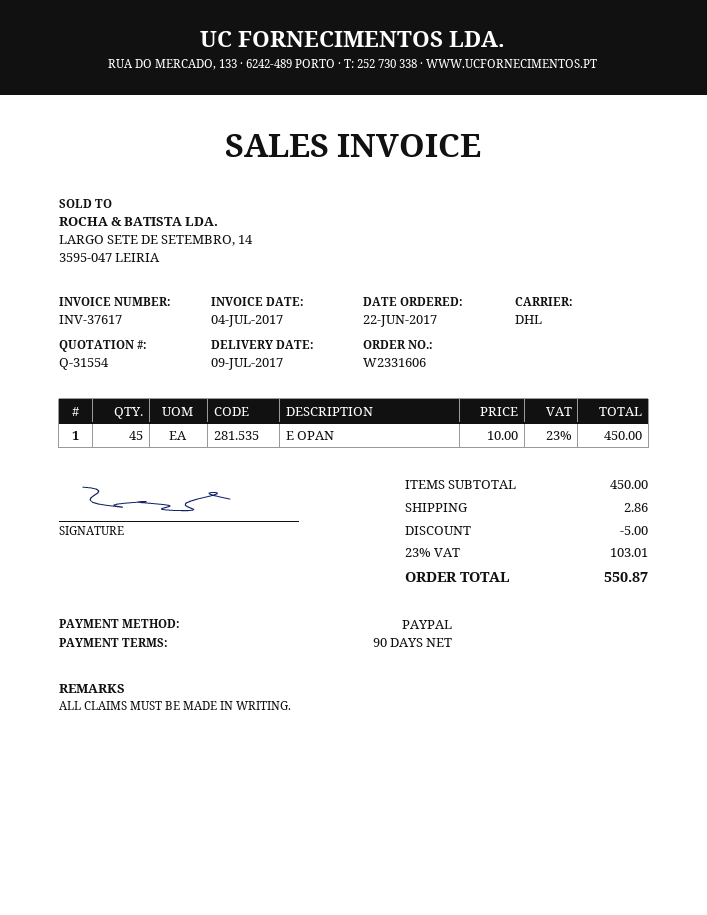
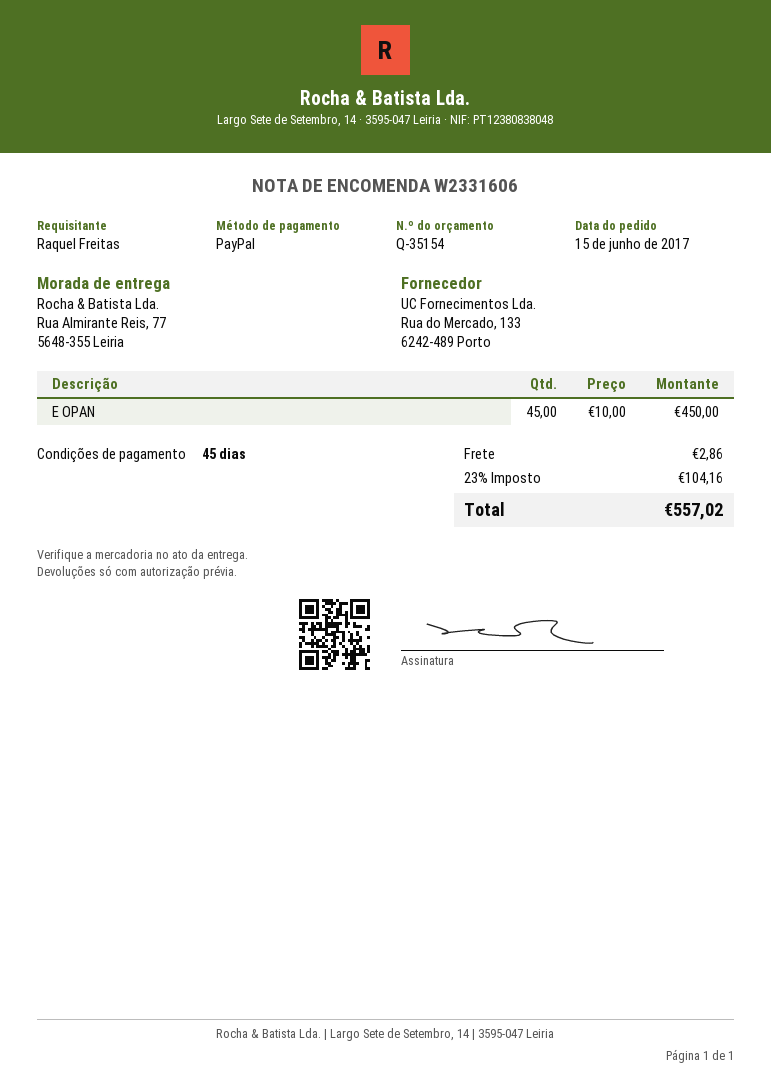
quote number: Q-31554 -> Q-35154
order date: 2017-06-22 -> 2017-06-15
payment terms: 90 days -> 45 days
discount: 5.00 -> none
tax: 23% = 103.01 -> 23% = 104.16
total: 550.87 -> 557.02

